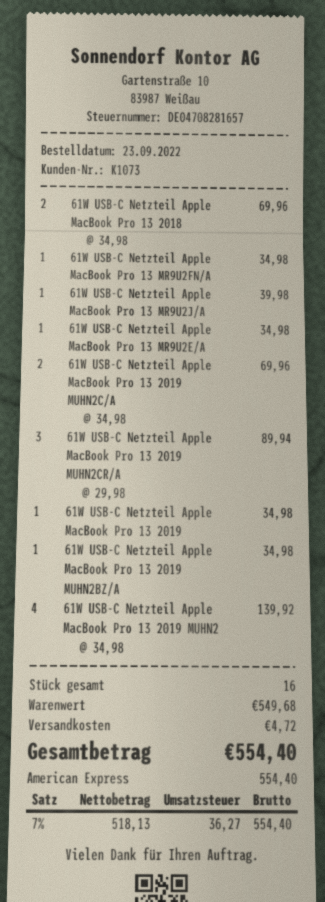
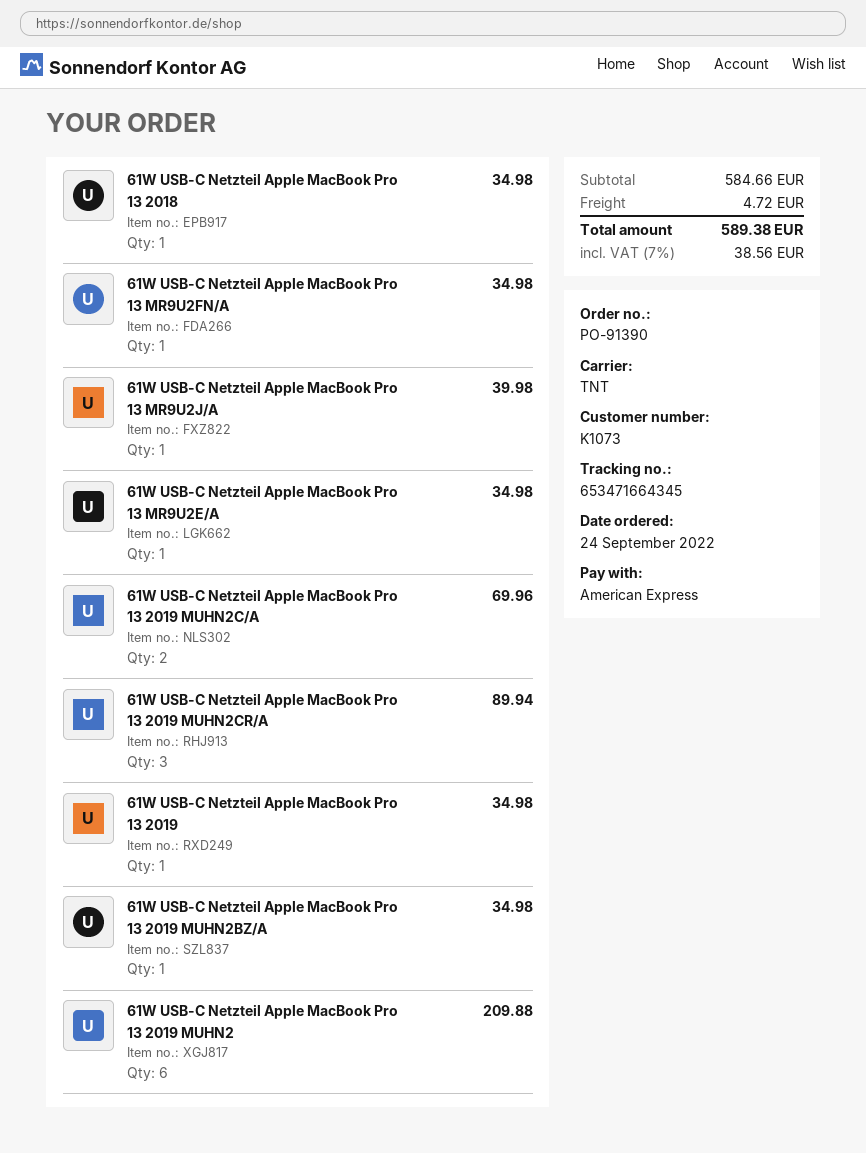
order date: 2022-09-23 -> 2022-09-24
61W USB-C Netzteil Apple MacBook Pro 13 2018: 2 for 69.96 -> 1 for 34.98
61W USB-C Netzteil Apple MacBook Pro 13 2019 MUHN2: 4 for 139.92 -> 6 for 209.88
subtotal: 549.68 -> 584.66
tax: 7% = 36.27 -> 7% = 38.56
total: 554.40 -> 589.38

